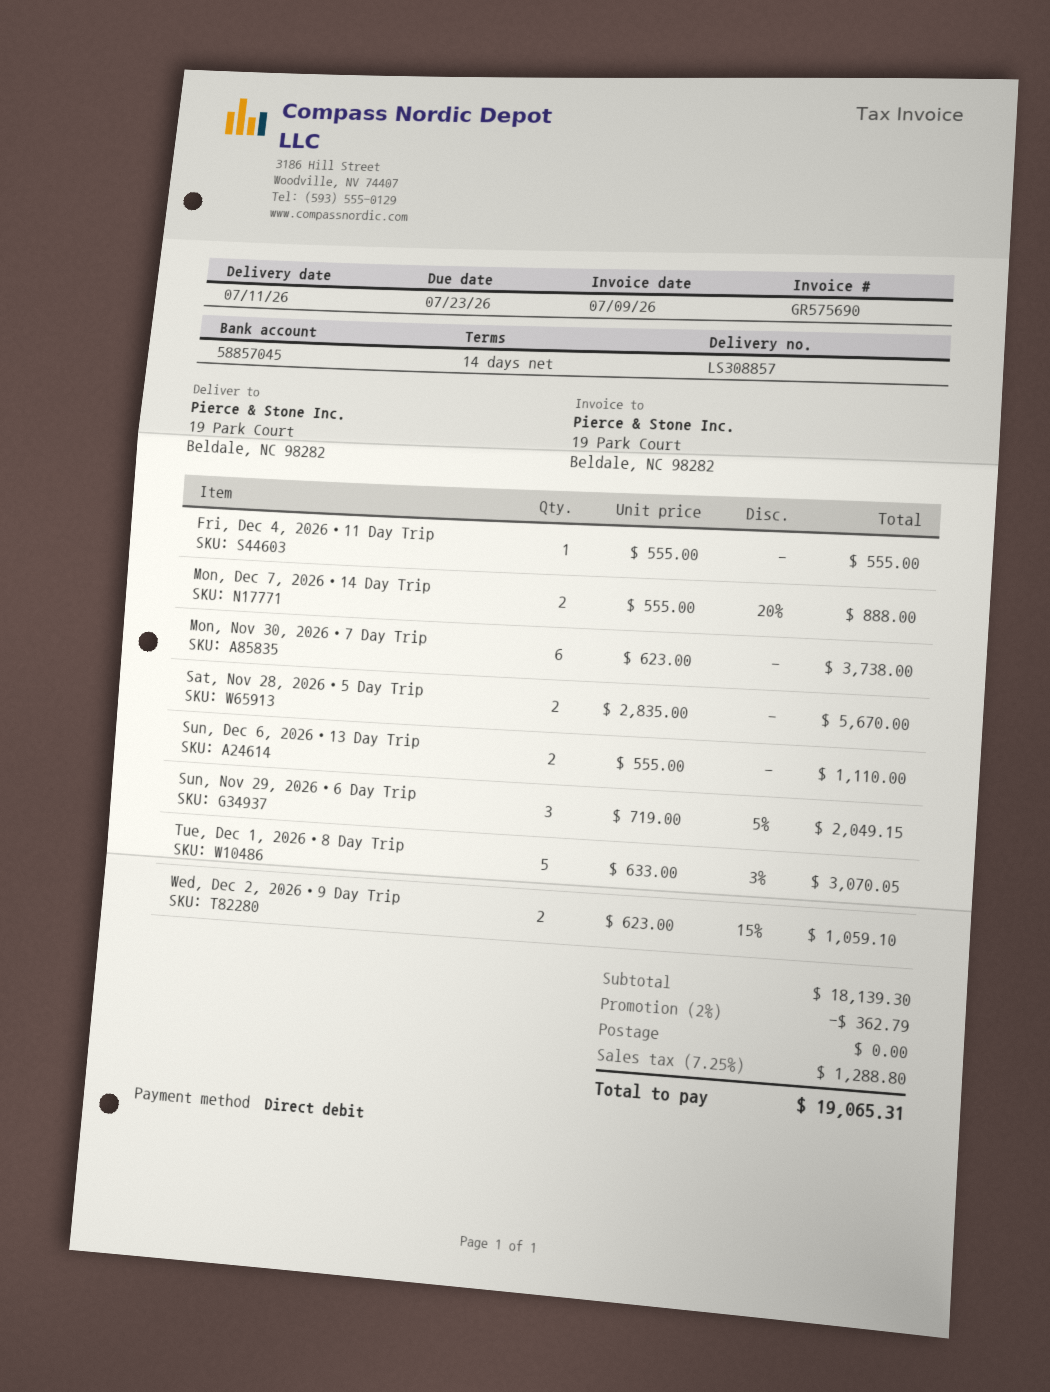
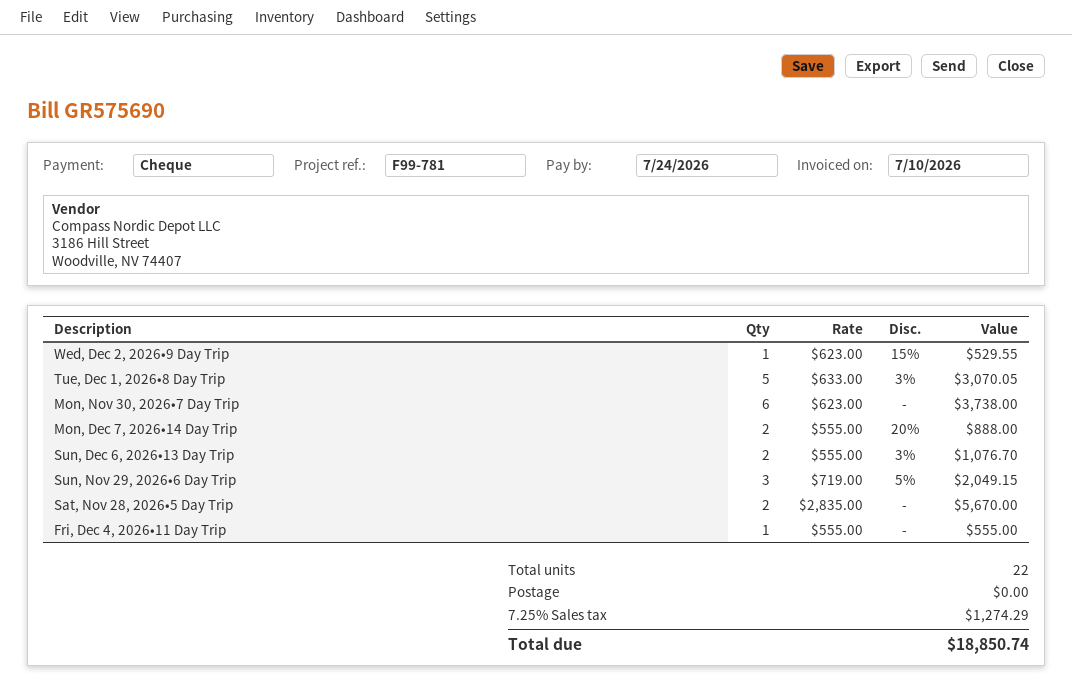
invoice date: 2026-07-09 -> 2026-07-10
due date: 2026-07-23 -> 2026-07-24
payment method: direct debit -> cheque
Sun, Dec 6, 2026•13 Day Trip: 2 x 555.00 = 1110.00 -> 2 x 555.00 - 3% = 1076.70
Wed, Dec 2, 2026•9 Day Trip: 2 x 623.00 - 15% = 1059.10 -> 1 x 623.00 - 15% = 529.55
discount: 2% = 362.79 -> none
tax: 7.25% = 1288.80 -> 7.25% = 1274.29
total: 19065.31 -> 18850.74

